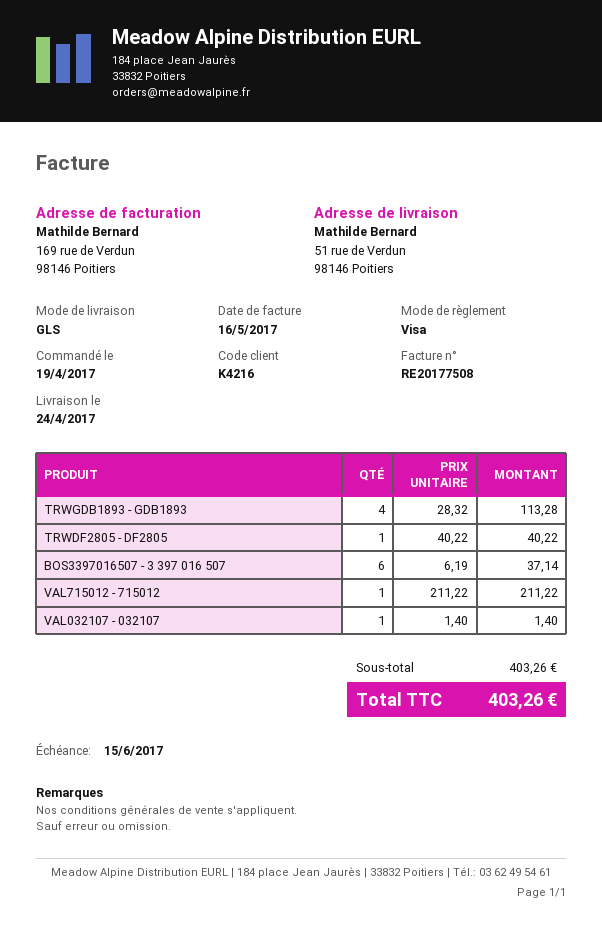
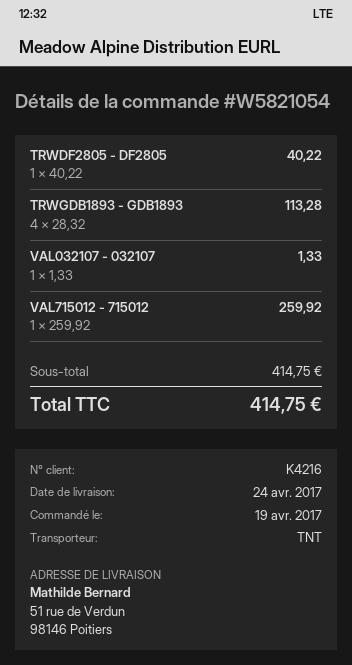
shipping method: GLS -> TNT
BOS3397016507 - 3 397 016 507: 6 x 6.19 = 37.14 -> none
VAL715012 - 715012: 1 x 211.22 = 211.22 -> 1 x 259.92 = 259.92
VAL032107 - 032107: 1 x 1.40 = 1.40 -> 1 x 1.33 = 1.33
subtotal: 403.26 -> 414.75
total: 403.26 -> 414.75

